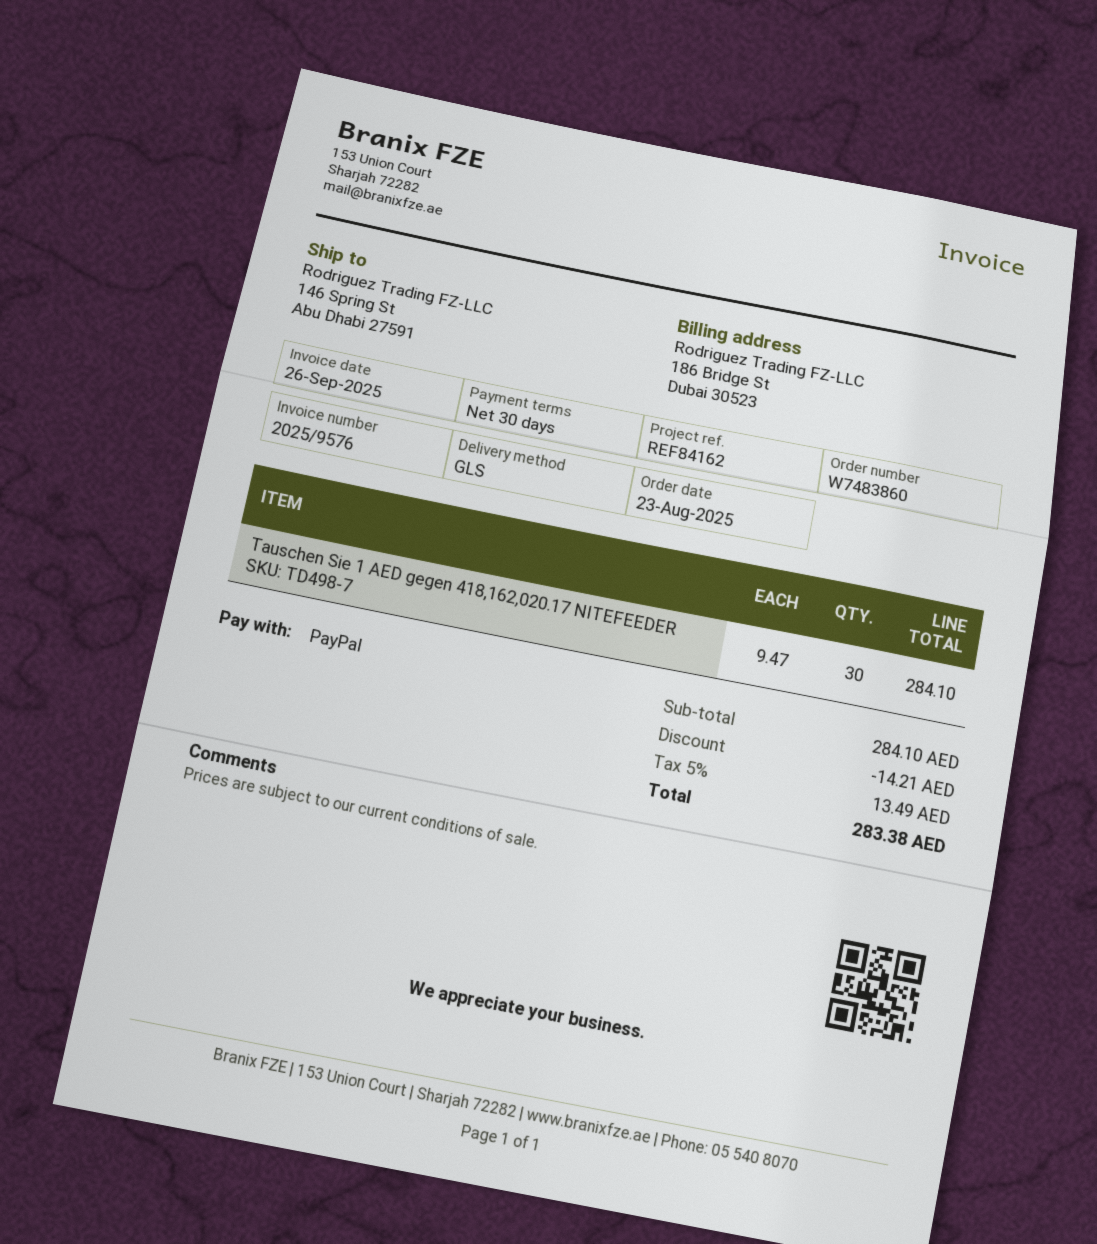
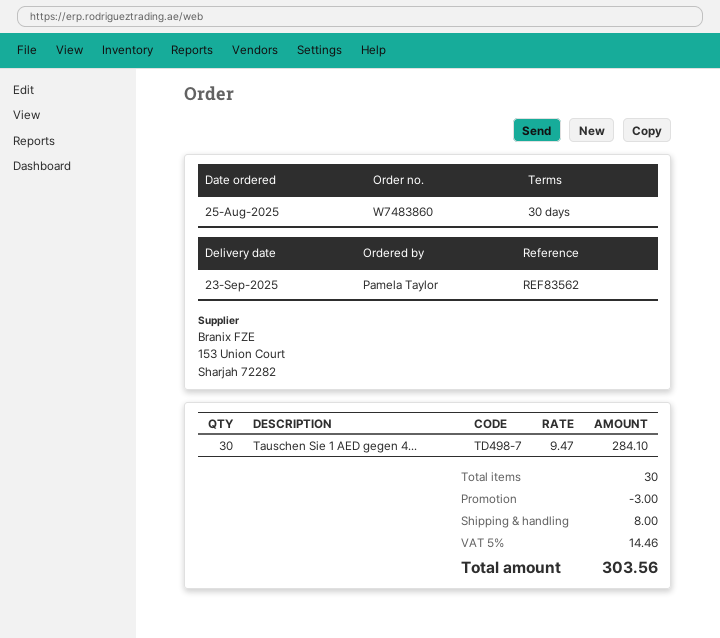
order date: 2025-08-23 -> 2025-08-25
reference: REF84162 -> REF83562
discount: 14.21 -> 3.00
shipping: none -> 8.00
tax: 5% = 13.49 -> 5% = 14.46
total: 283.38 -> 303.56

